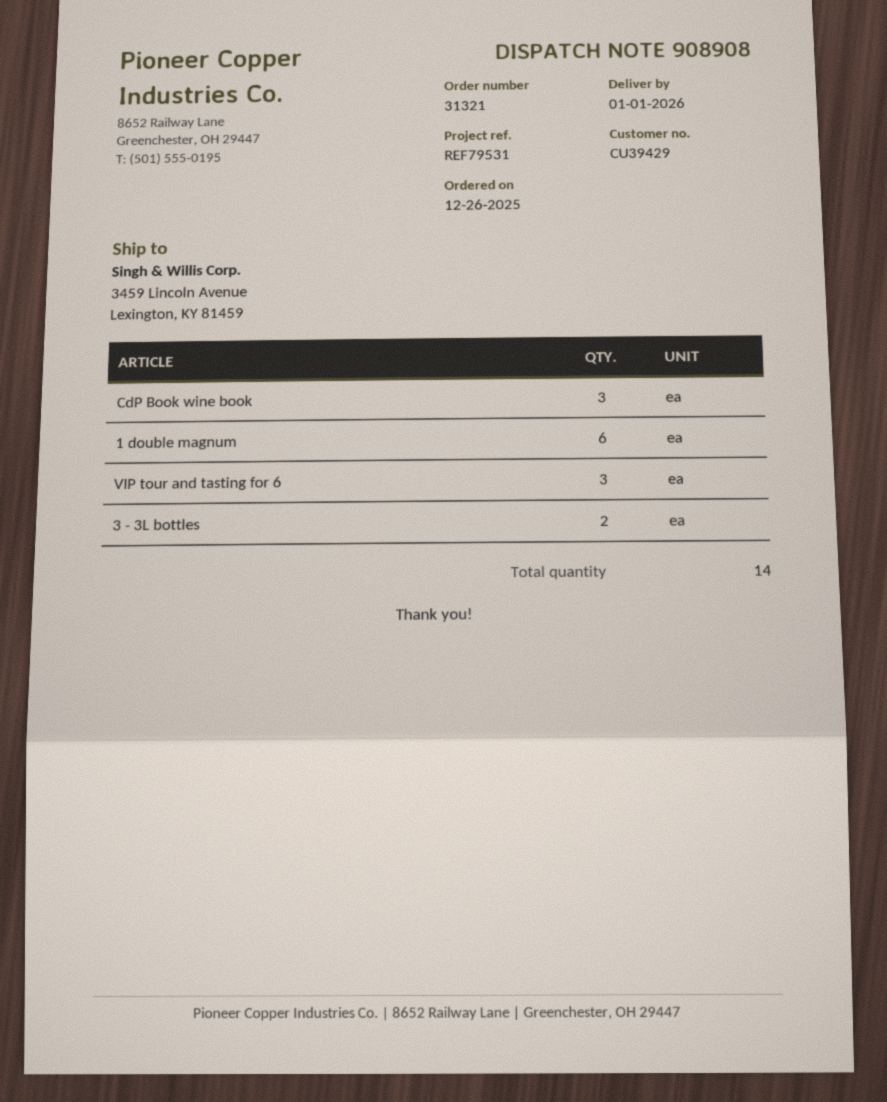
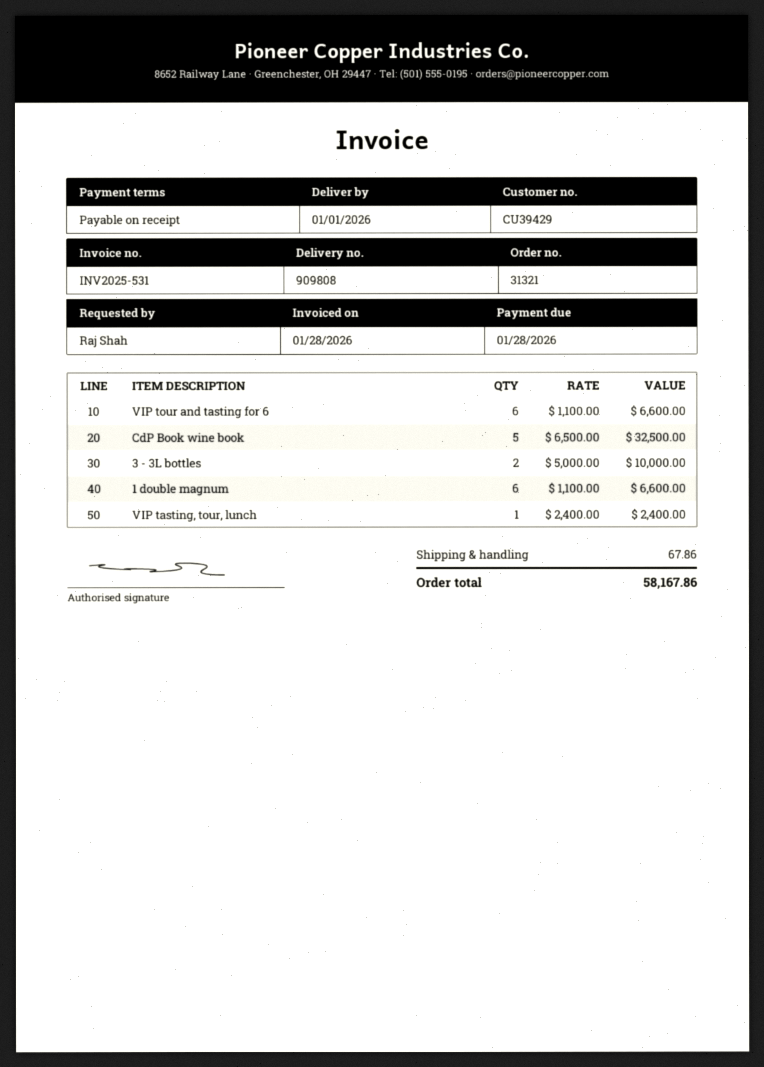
delivery note number: 908908 -> 909808
CdP Book wine book: 3 -> 5
VIP tour and tasting for 6: 3 -> 6
VIP tasting, tour, lunch: none -> 1

